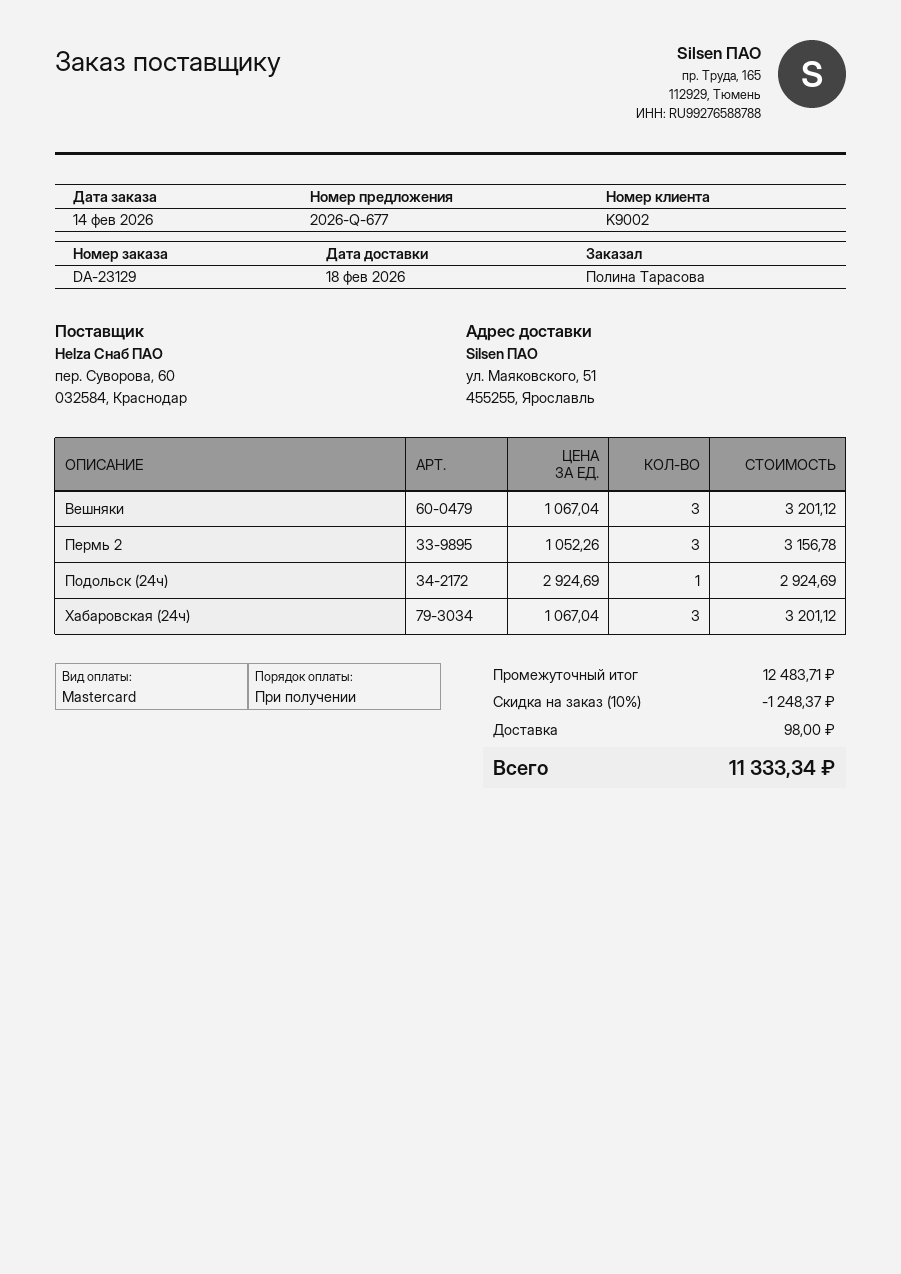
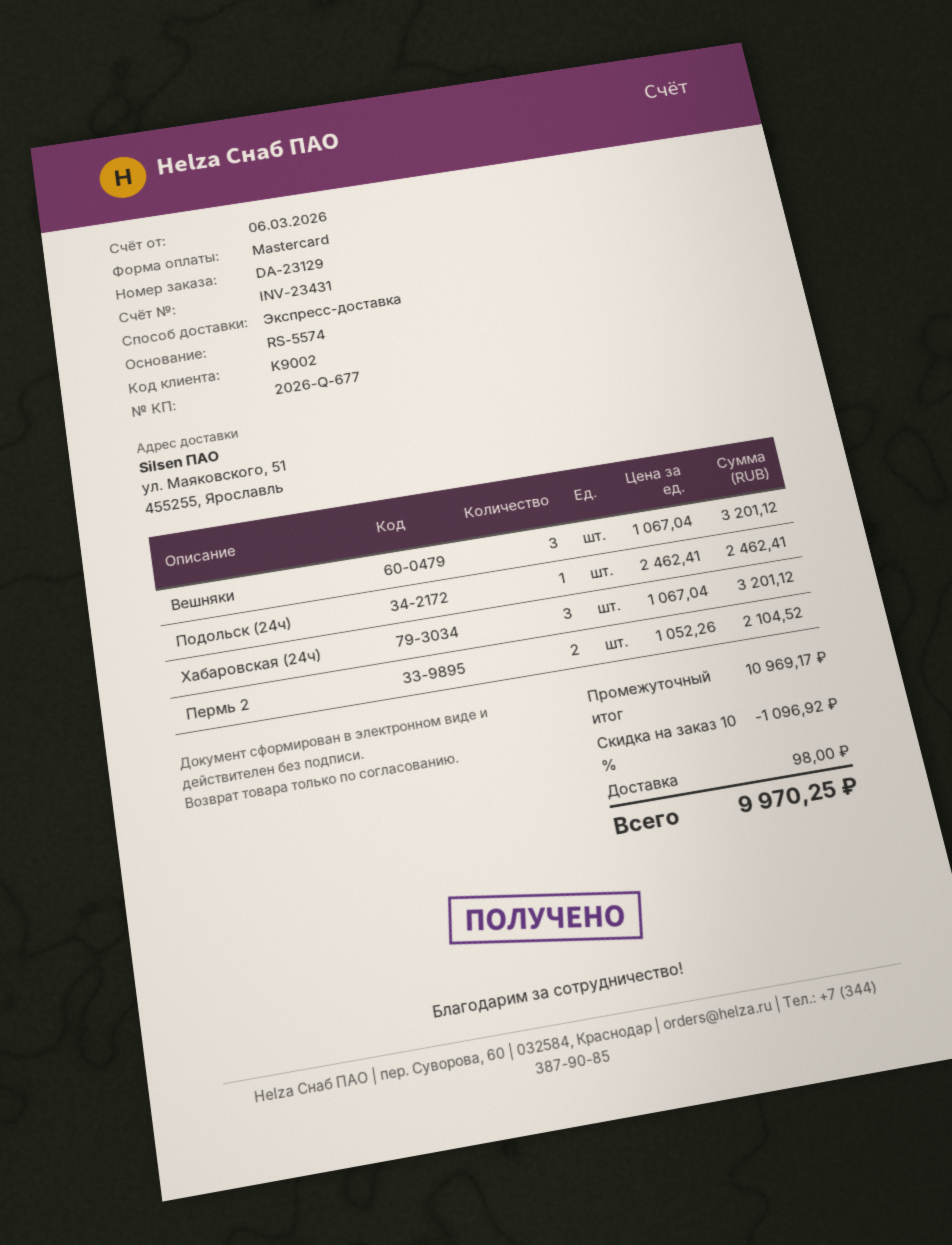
Пермь 2: 3 x 1052.26 = 3156.78 -> 2 x 1052.26 = 2104.52
Подольск (24ч): 1 x 2924.69 = 2924.69 -> 1 x 2462.41 = 2462.41
subtotal: 12483.71 -> 10969.17
discount: 10% = 1248.37 -> 10% = 1096.92
total: 11333.34 -> 9970.25

